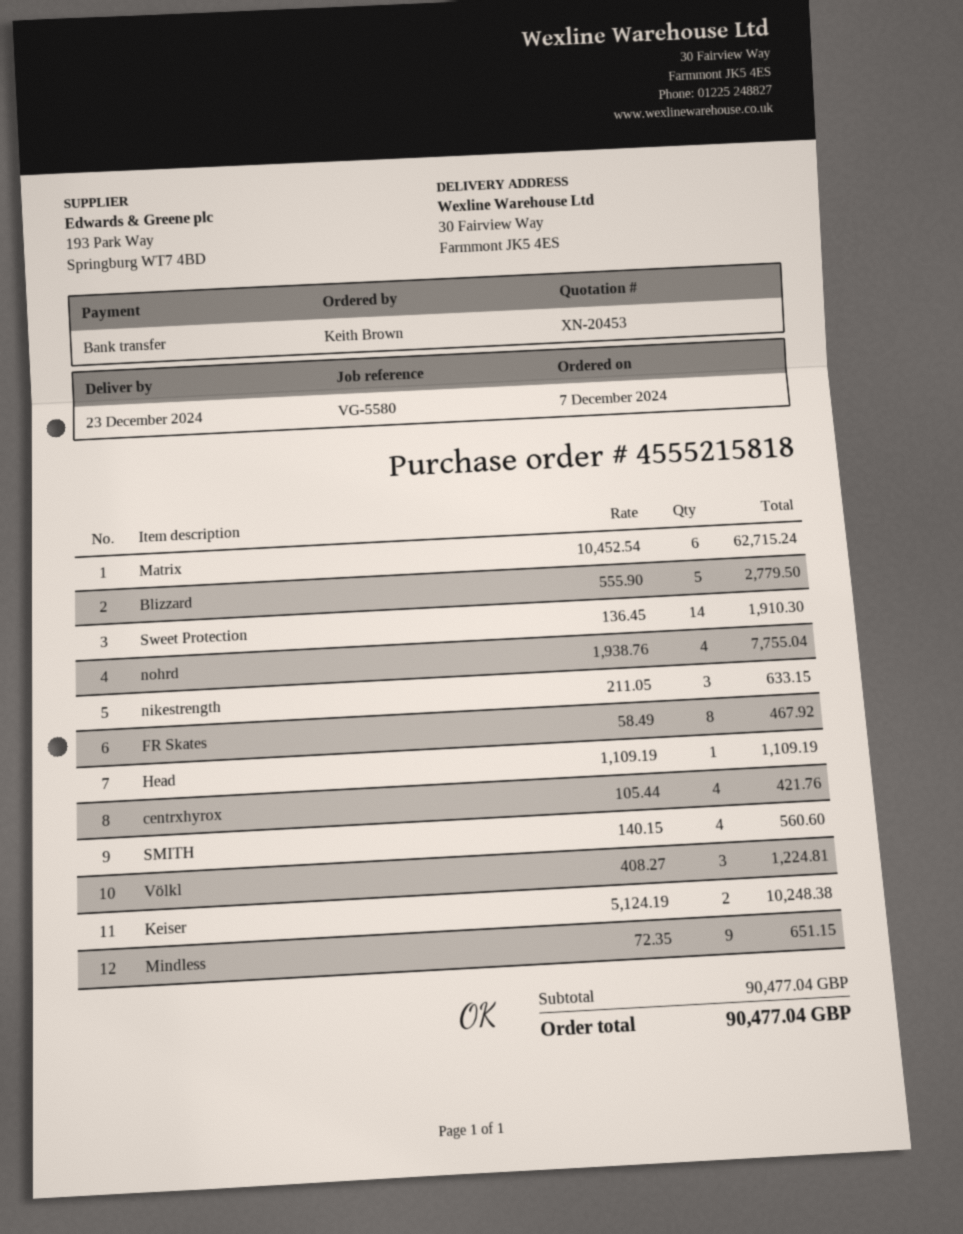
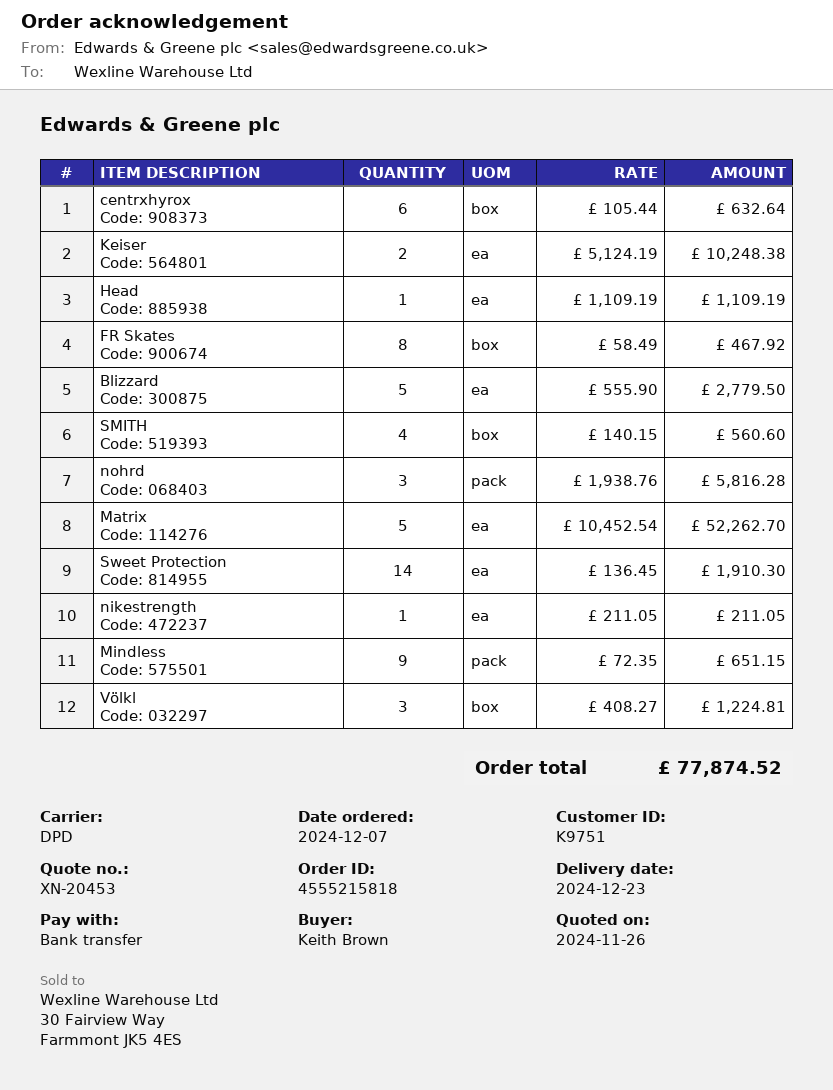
Matrix: 6 x 10452.54 = 62715.24 -> 5 x 10452.54 = 52262.70
nohrd: 4 x 1938.76 = 7755.04 -> 3 x 1938.76 = 5816.28
nikestrength: 3 x 211.05 = 633.15 -> 1 x 211.05 = 211.05
centrxhyrox: 4 x 105.44 = 421.76 -> 6 x 105.44 = 632.64
total: 90477.04 -> 77874.52

